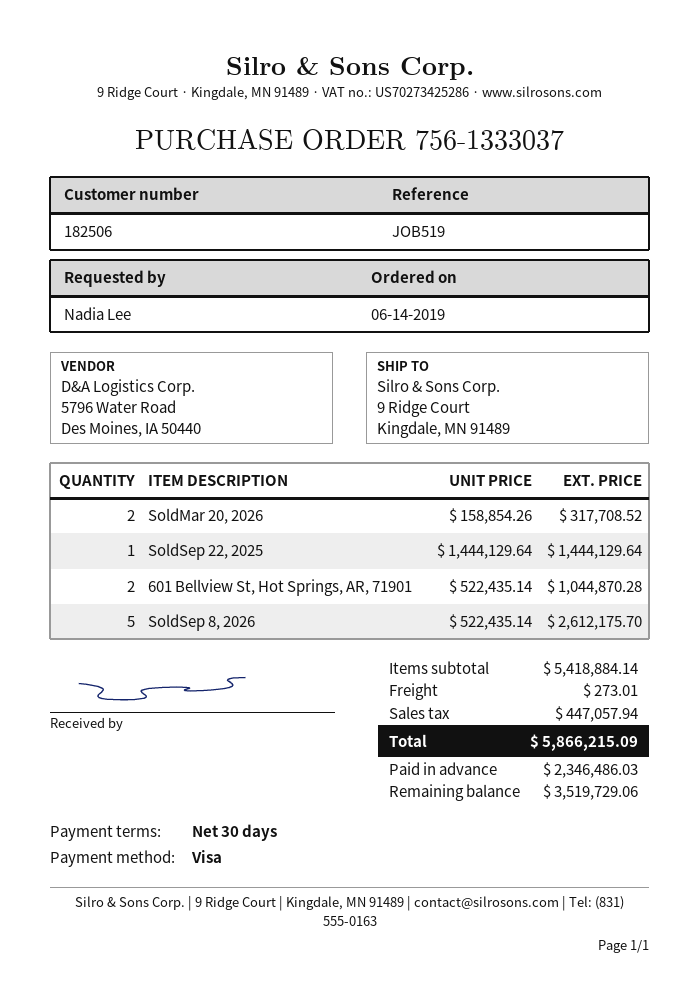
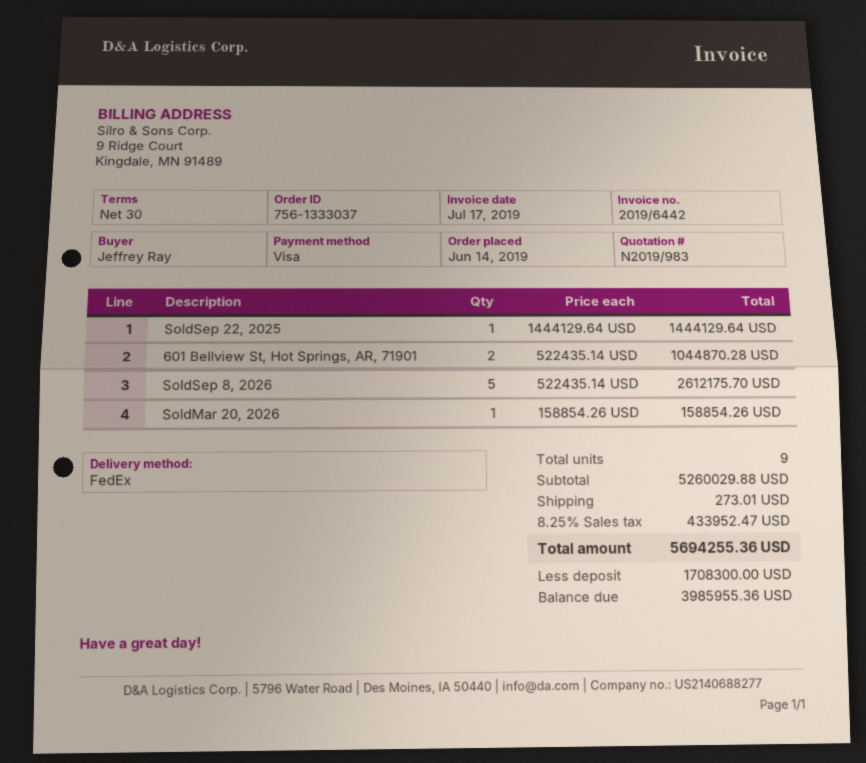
ordered by: Nadia Lee -> Jeffrey Ray
SoldMar 20, 2026: 2 x 158854.26 = 317708.52 -> 1 x 158854.26 = 158854.26
subtotal: 5418884.14 -> 5260029.88
tax: 447057.94 -> 433952.47
total: 5866215.09 -> 5694255.36
deposit: 2346486.03 -> 1708300.00
balance: 3519729.06 -> 3985955.36

